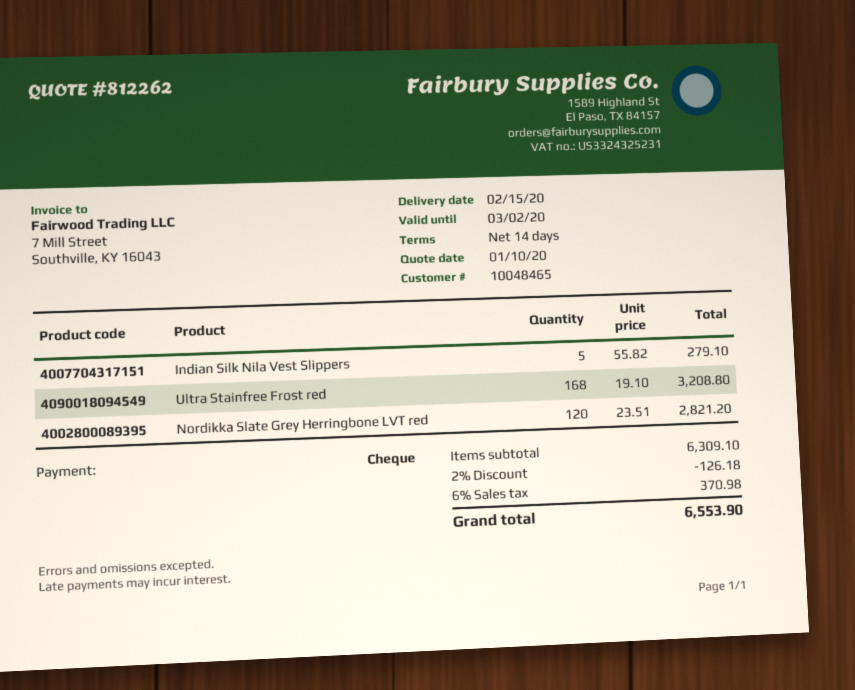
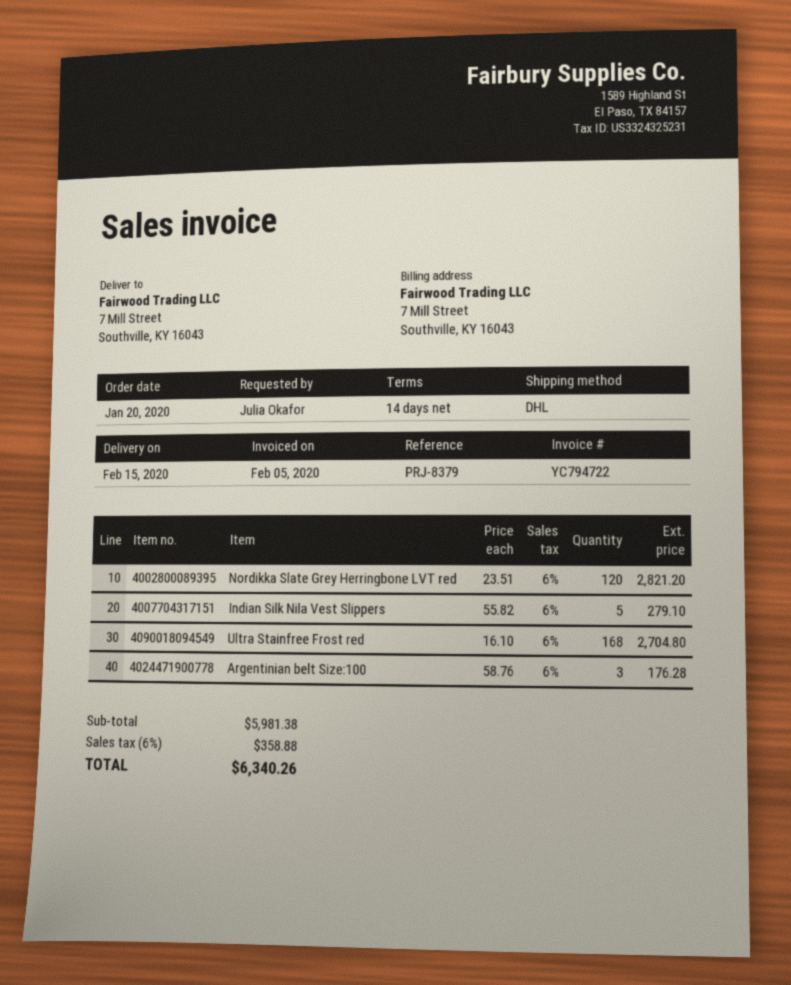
Ultra Stainfree Frost red: 168 x 19.10 = 3208.80 -> 168 x 16.10 = 2704.80
Argentinian belt Size:100: none -> 3 x 58.76 = 176.28
subtotal: 6309.10 -> 5981.38
discount: 2% = 126.18 -> none
tax: 6% = 370.98 -> 6% = 358.88
total: 6553.90 -> 6340.26

